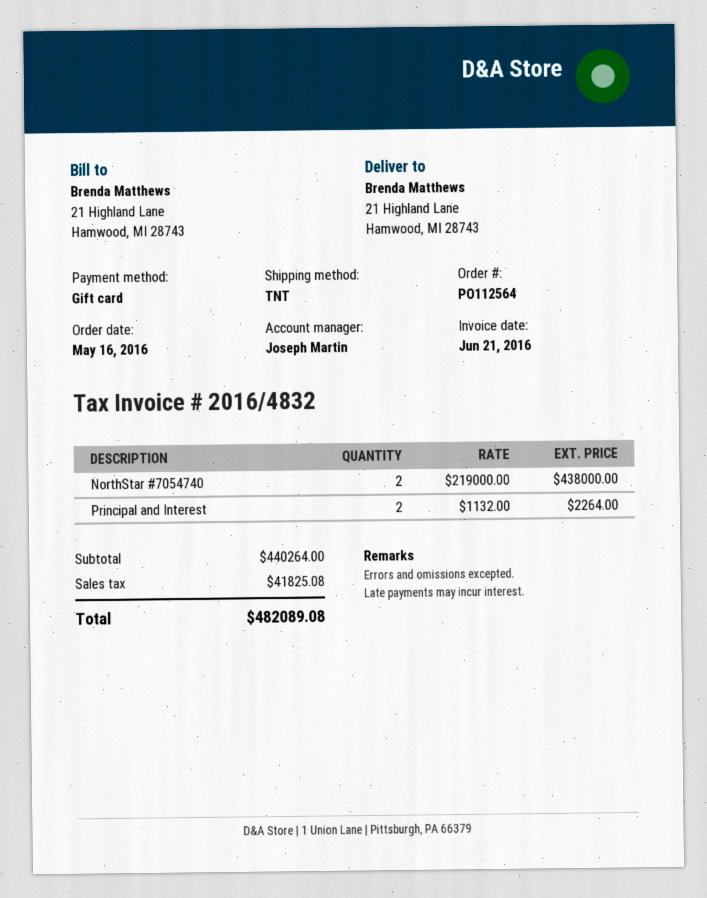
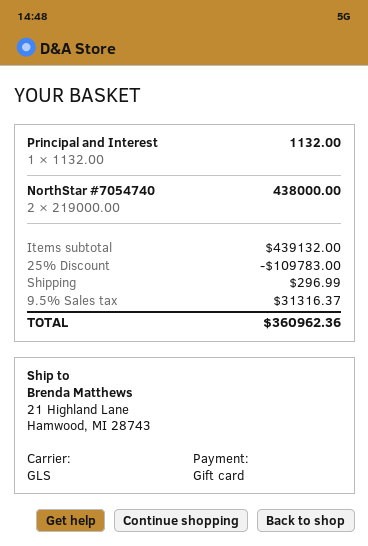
shipping method: TNT -> GLS
Principal and Interest: 2 x 1132.00 = 2264.00 -> 1 x 1132.00 = 1132.00
subtotal: 440264.00 -> 439132.00
discount: none -> 25% = 109783.00
shipping: none -> 296.99
tax: 41825.08 -> 31316.37
total: 482089.08 -> 360962.36

